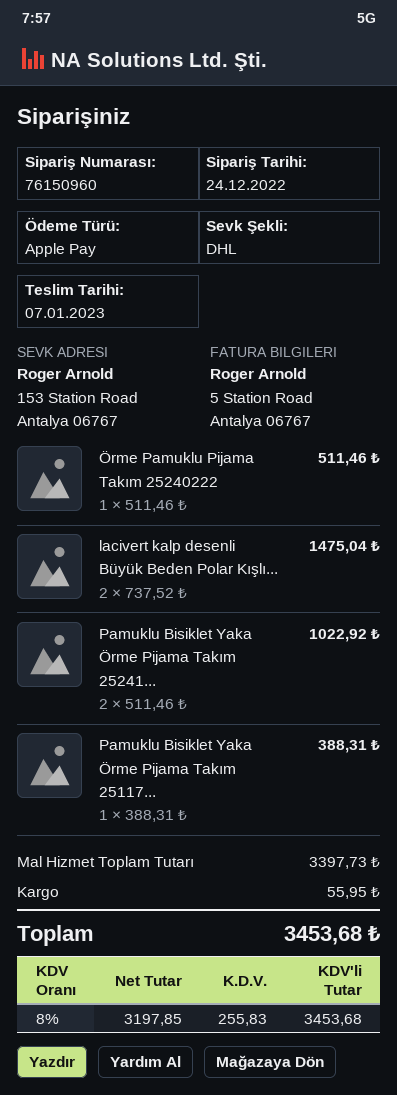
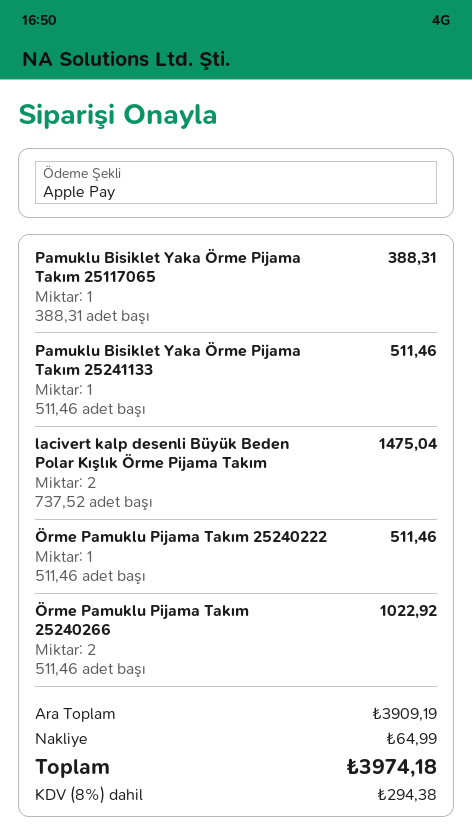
Pamuklu Bisiklet Yaka Örme Pijama Takım 25241...: 2 x 511.46 = 1022.92 -> 1 x 511.46 = 511.46
Örme Pamuklu Pijama Takım 25240266: none -> 2 x 511.46 = 1022.92
subtotal: 3397.73 -> 3909.19
shipping: 55.95 -> 64.99
tax: 8% = 255.83 -> 8% = 294.38
total: 3453.68 -> 3974.18

